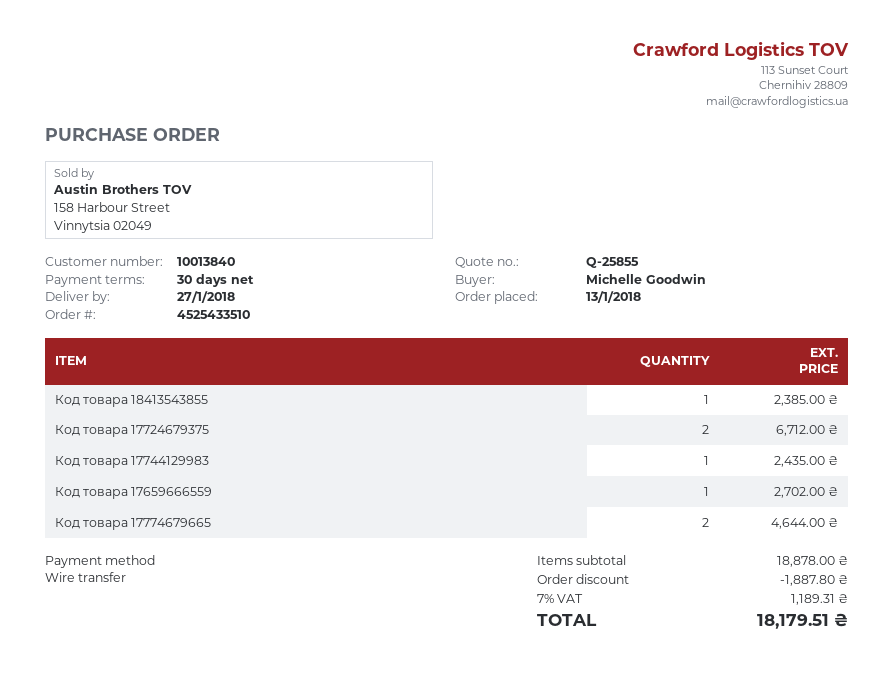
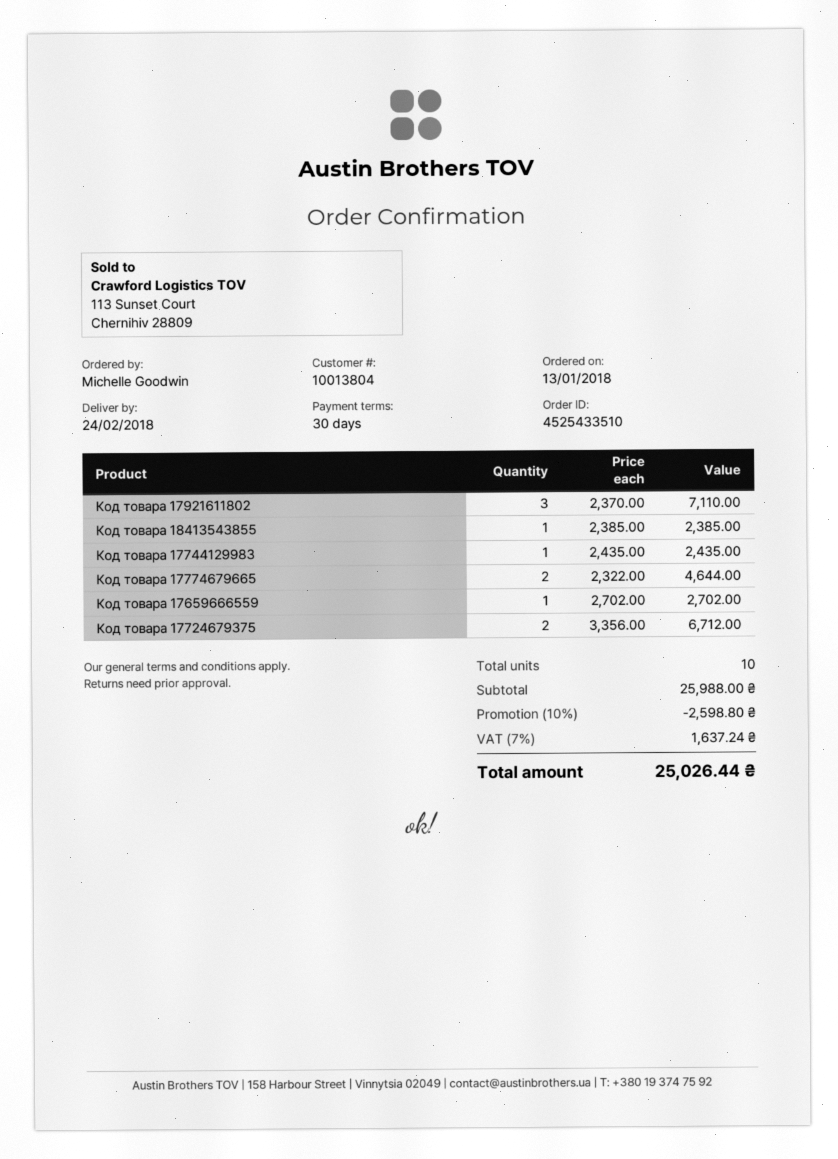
delivery date: 2018-01-27 -> 2018-02-24
customer number: 10013840 -> 10013804
Код товара 17921611802: none -> 3 for 7110.00
subtotal: 18878.00 -> 25988.00
discount: 1887.80 -> 2598.80
tax: 7% = 1189.31 -> 7% = 1637.24
total: 18179.51 -> 25026.44

